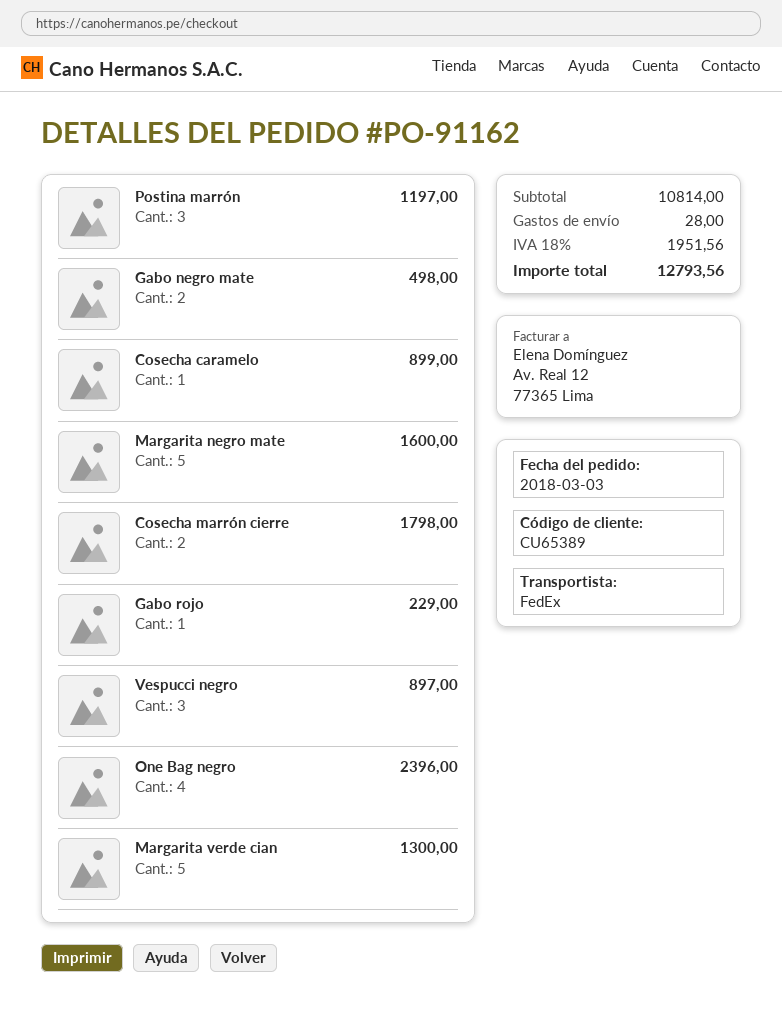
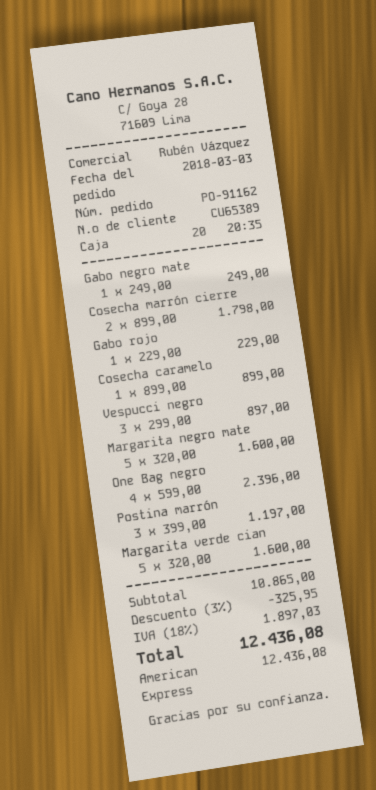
Gabo negro mate: 2 for 498.00 -> 1 for 249.00
Margarita verde cian: 5 for 1300.00 -> 5 for 1600.00
subtotal: 10814.00 -> 10865.00
discount: none -> 3% = 325.95
shipping: 28.00 -> none
tax: 18% = 1951.56 -> 18% = 1897.03
total: 12793.56 -> 12436.08

